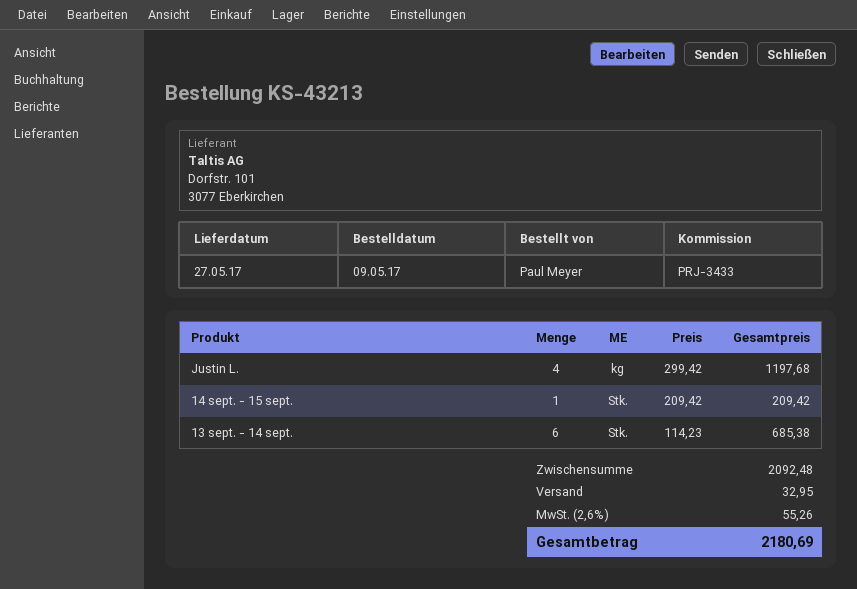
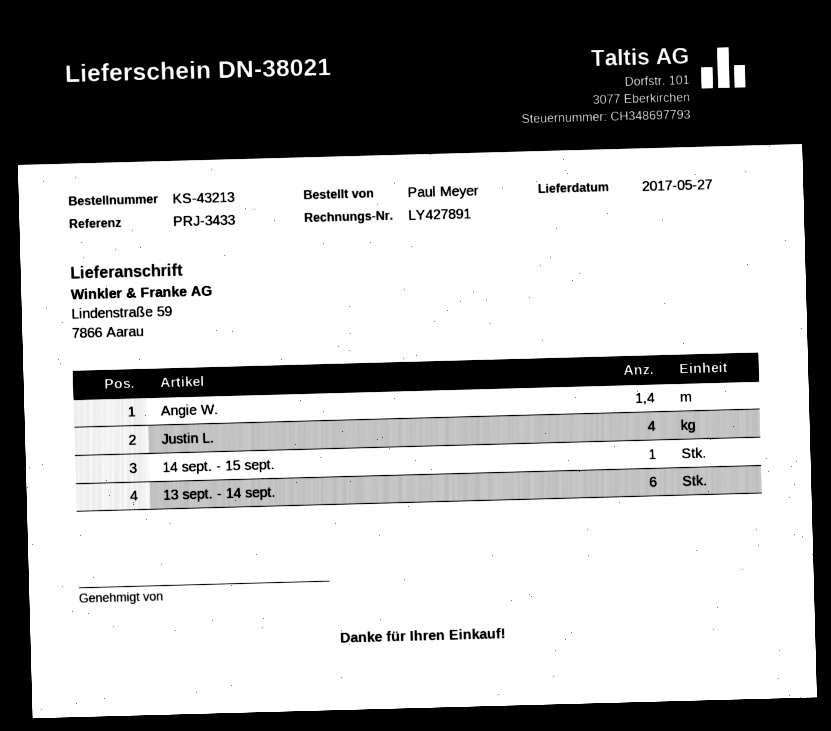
Angie W.: none -> 1.4

